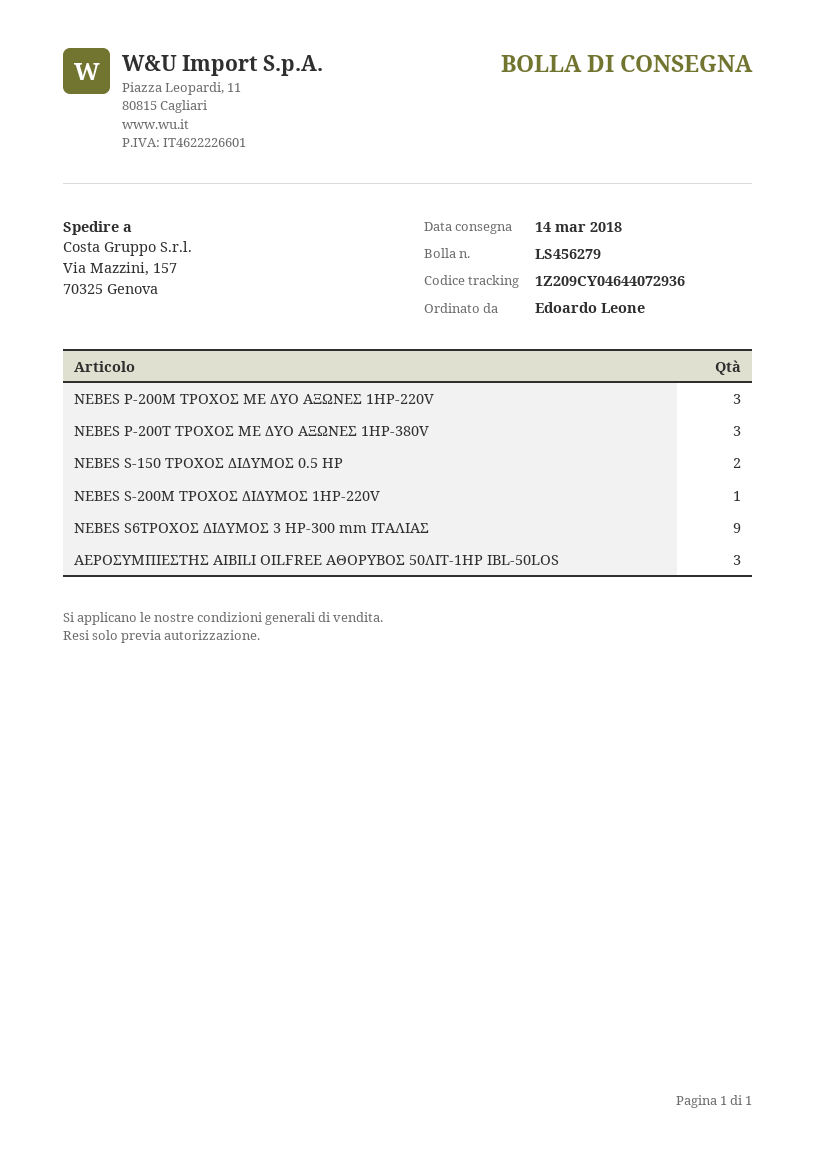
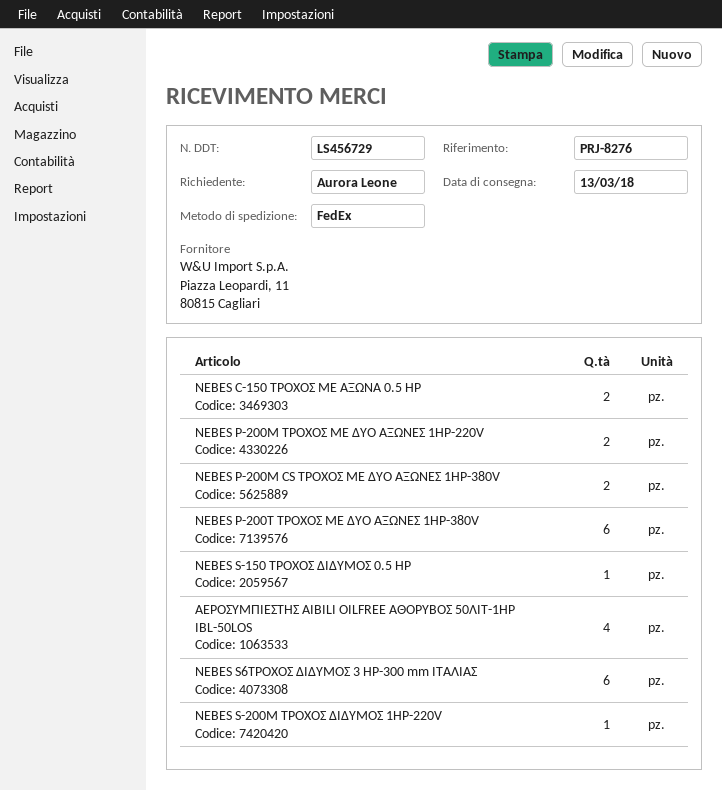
delivery note number: LS456279 -> LS456729
delivery date: 2018-03-14 -> 2018-03-13
ordered by: Edoardo Leone -> Aurora Leone
NEBES P-200M ΤΡΟΧΟΣ ΜΕ ΔΥΟ ΑΞΩΝΕΣ 1HP-220V: 3 -> 2
NEBES P-200T ΤΡΟΧΟΣ ΜΕ ΔΥΟ ΑΞΩΝΕΣ 1HP-380V: 3 -> 6
NEBES S-150 ΤΡΟΧΟΣ ΔΙΔΥΜΟΣ 0.5 HP: 2 -> 1
NEBES S6ΤΡΟΧΟΣ ΔΙΔΥΜΟΣ 3 ΗΡ-300 mm ΙΤΑΛΙΑΣ: 9 -> 6
ΑΕΡΟΣΥΜΠΙΕΣΤΗΣ AIBILI OILFREE ΑΘΟΡΥΒΟΣ 50ΛΙΤ-1HP IBL-50LOS: 3 -> 4
NEBES C-150 ΤΡΟΧΟΣ ΜΕ ΑΞΩΝΑ 0.5 HP: none -> 2
NEBES P-200M CS ΤΡΟΧΟΣ ΜΕ ΔΥΟ ΑΞΩΝΕΣ 1HP-380V: none -> 2

